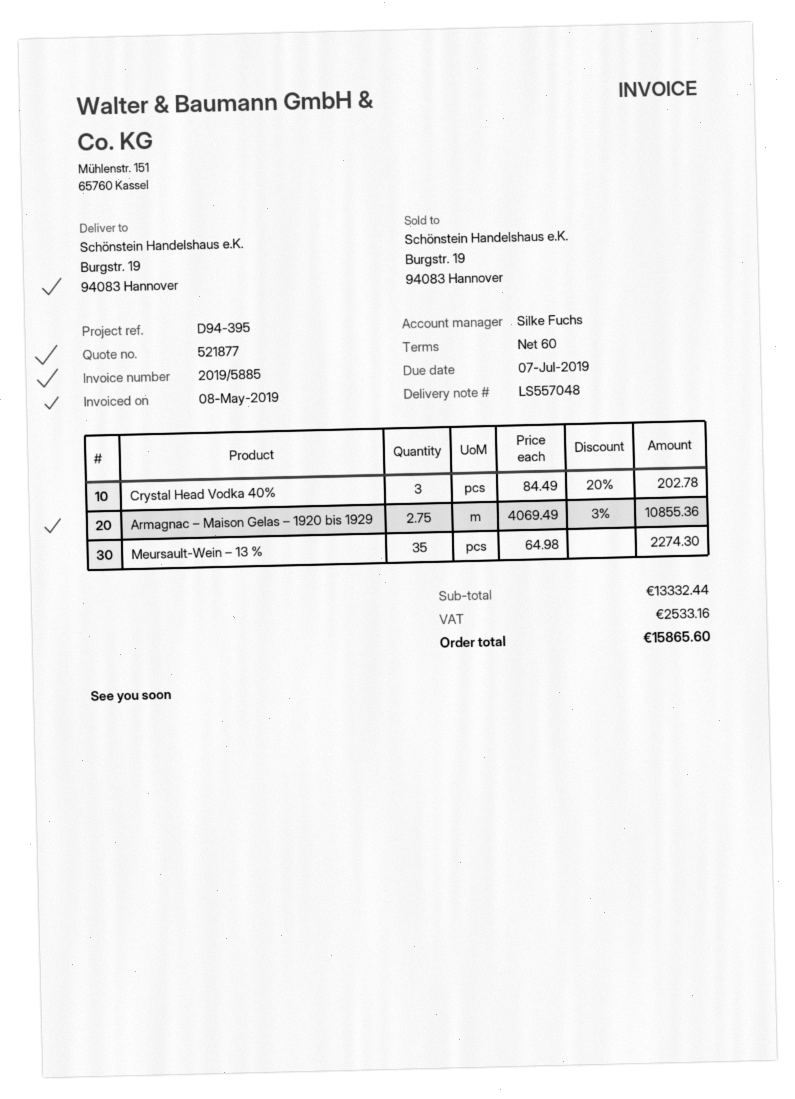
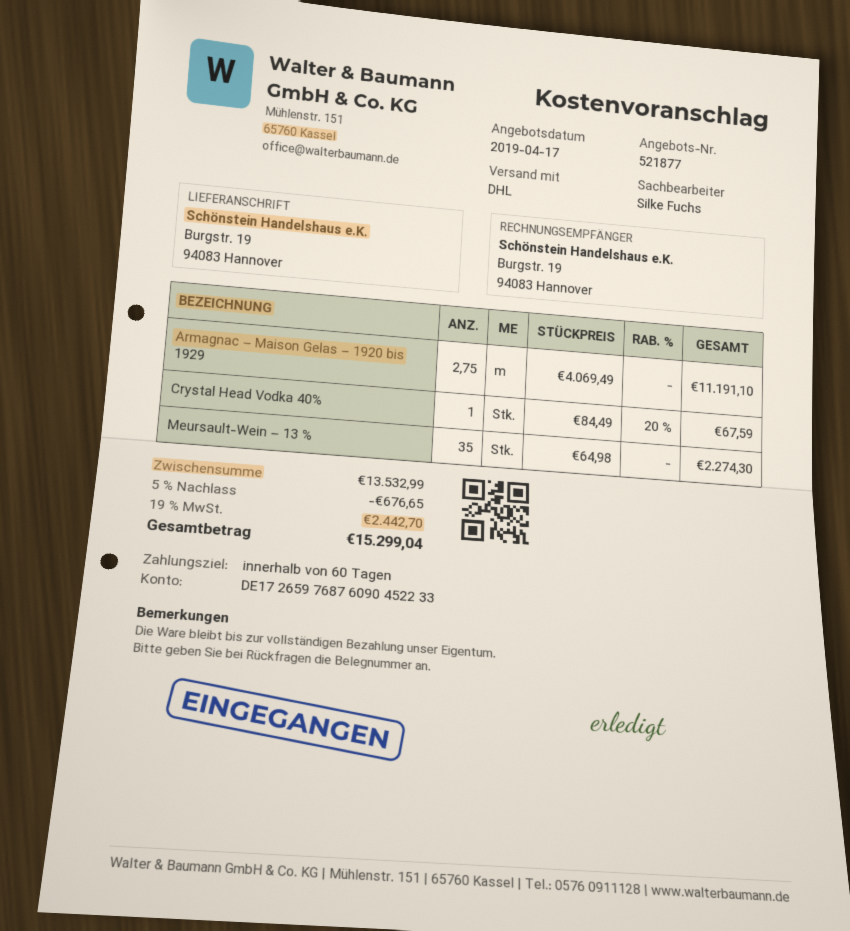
Crystal Head Vodka 40%: 3 x 84.49 - 20% = 202.78 -> 1 x 84.49 - 20% = 67.59
Armagnac – Maison Gelas – 1920 bis 1929: 2.75 x 4069.49 - 3% = 10855.36 -> 2.75 x 4069.49 = 11191.10
subtotal: 13332.44 -> 13532.99
discount: none -> 5% = 676.65
tax: 2533.16 -> 2442.70
total: 15865.60 -> 15299.04

